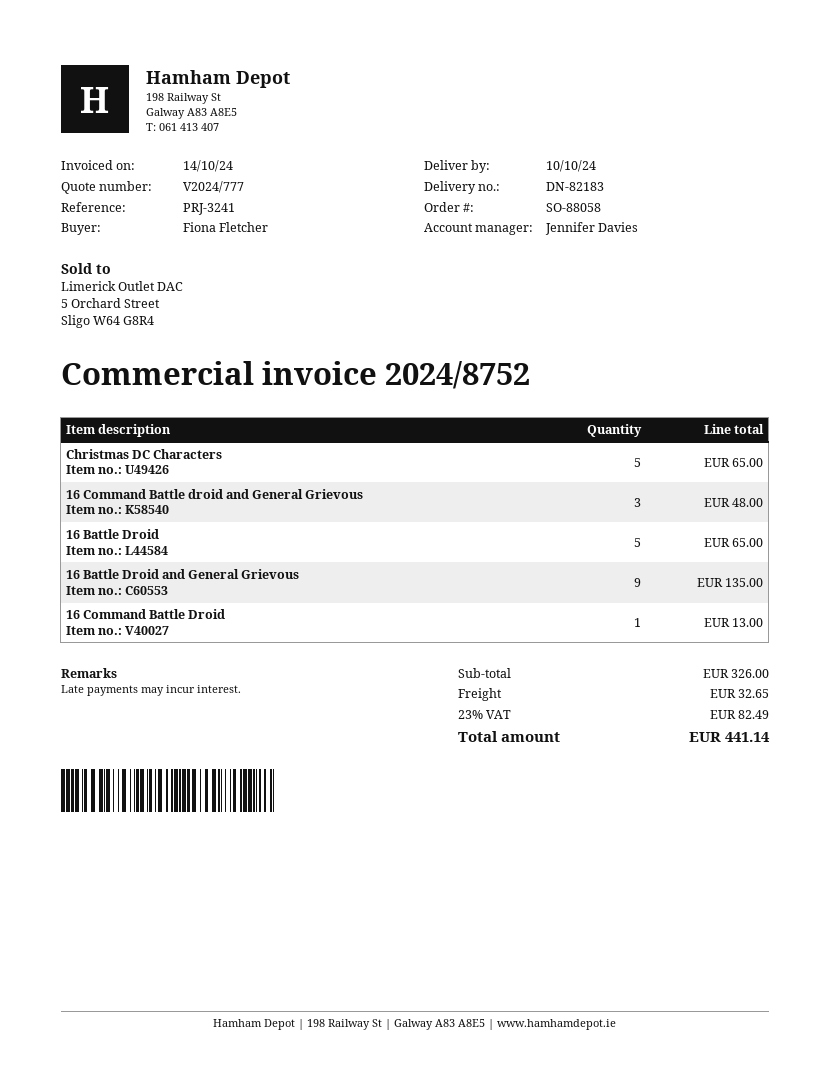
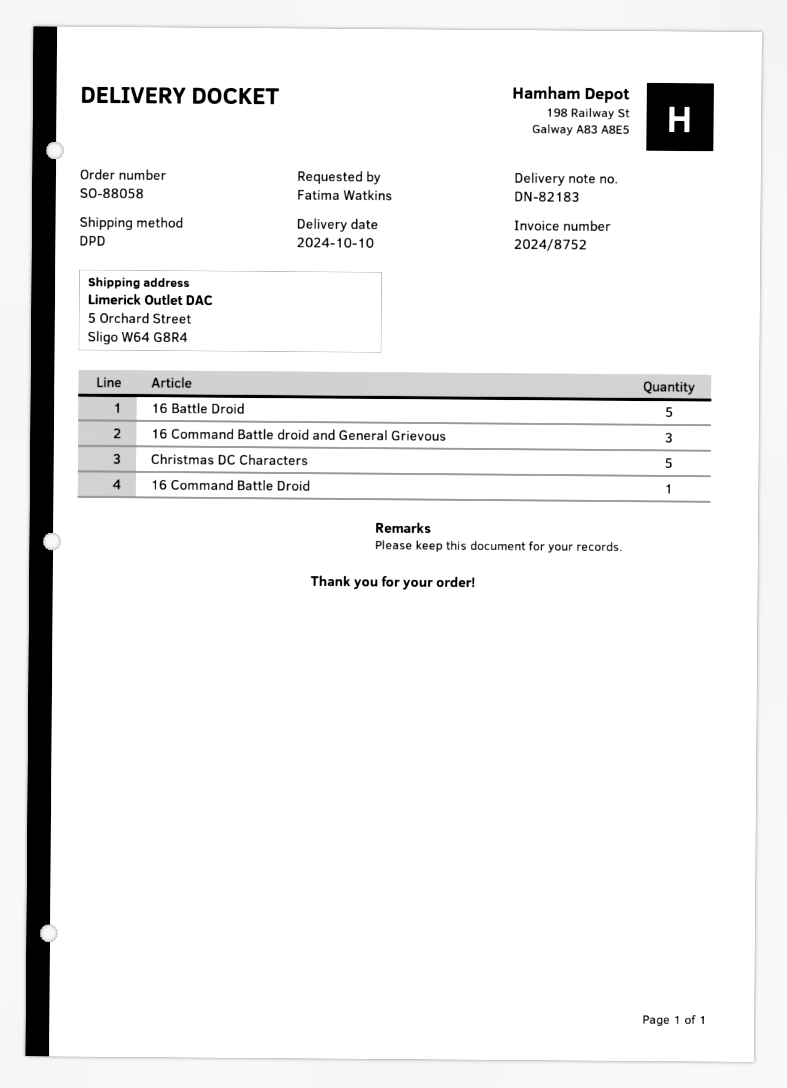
ordered by: Fiona Fletcher -> Fatima Watkins
16 Battle Droid and General Grievous: 9 -> none

